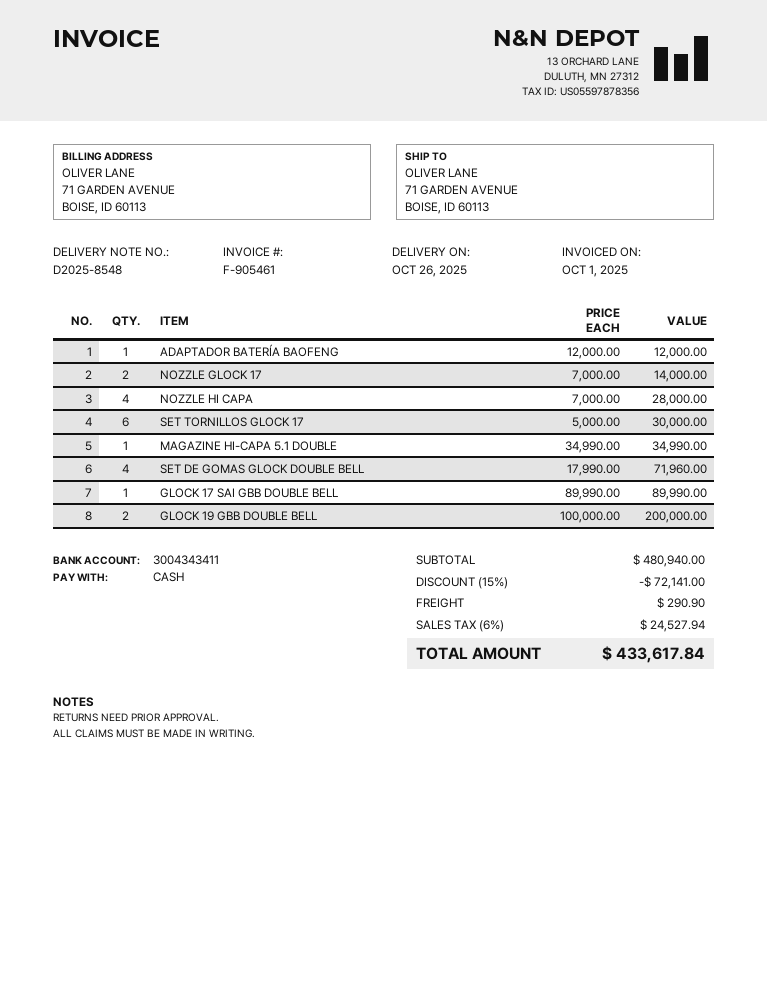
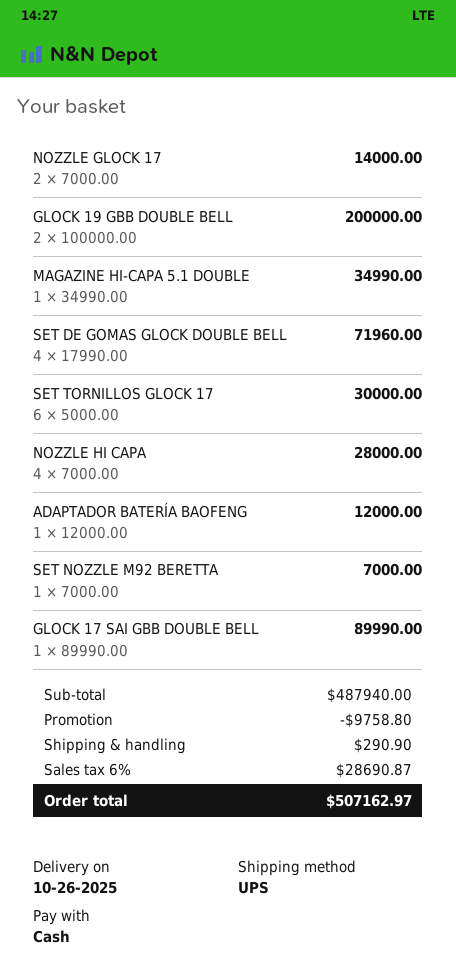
SET NOZZLE M92 BERETTA: none -> 1 x 7000.00 = 7000.00
subtotal: 480940.00 -> 487940.00
discount: 72141.00 -> 9758.80
tax: 6% = 24527.94 -> 6% = 28690.87
total: 433617.84 -> 507162.97

